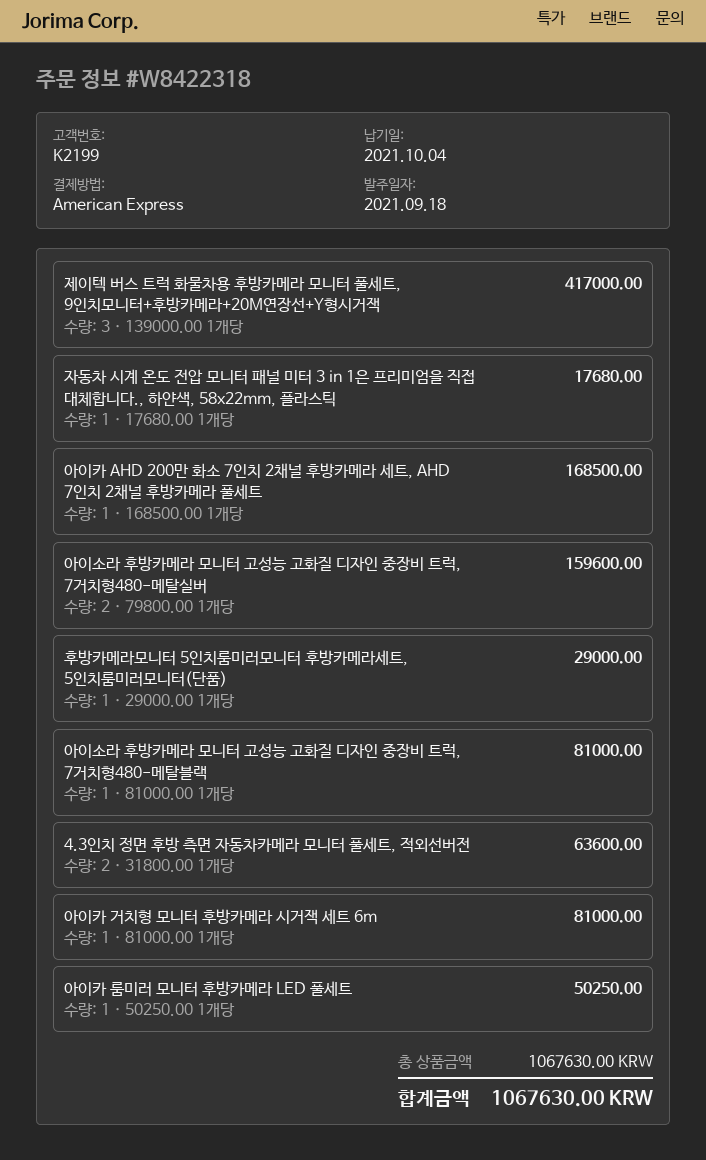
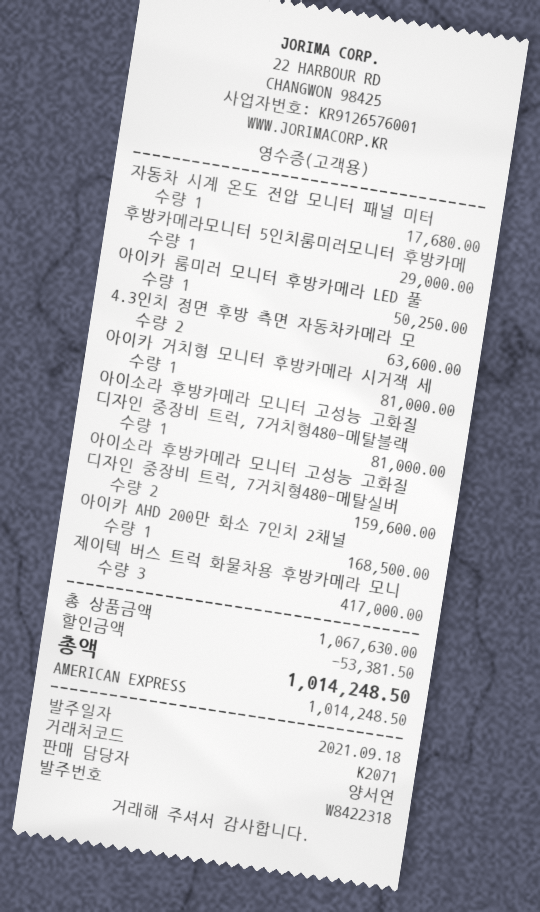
customer number: K2199 -> K2071
discount: none -> 53381.50
total: 1067630.00 -> 1014248.50

